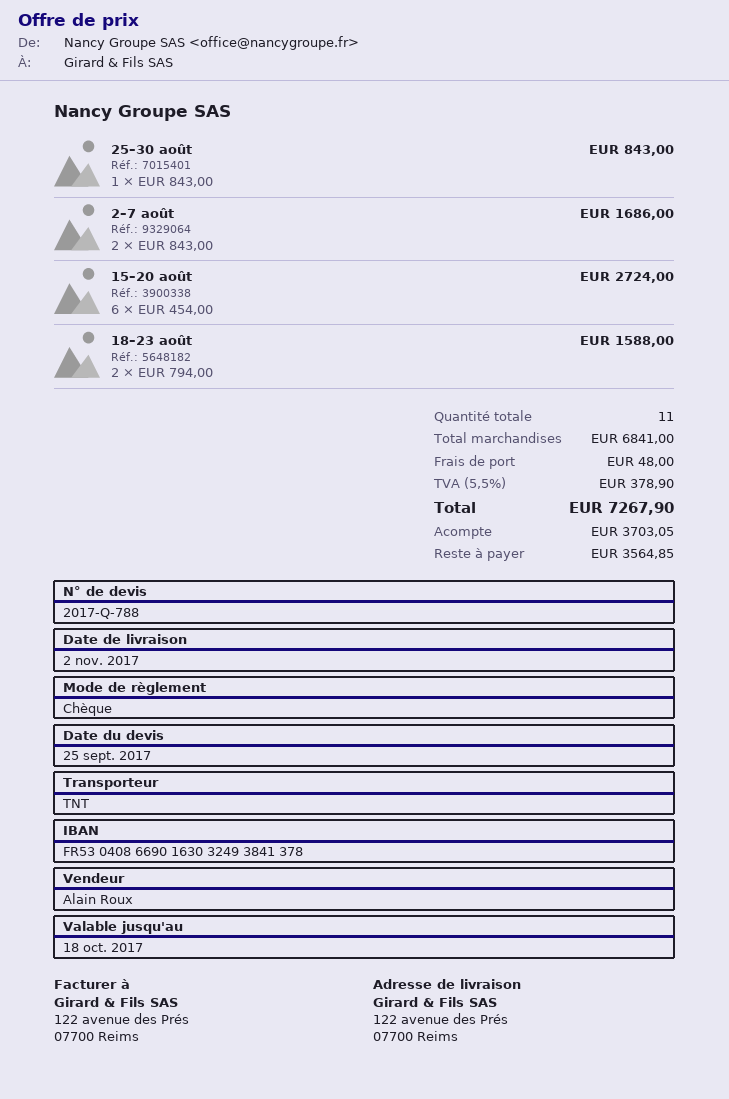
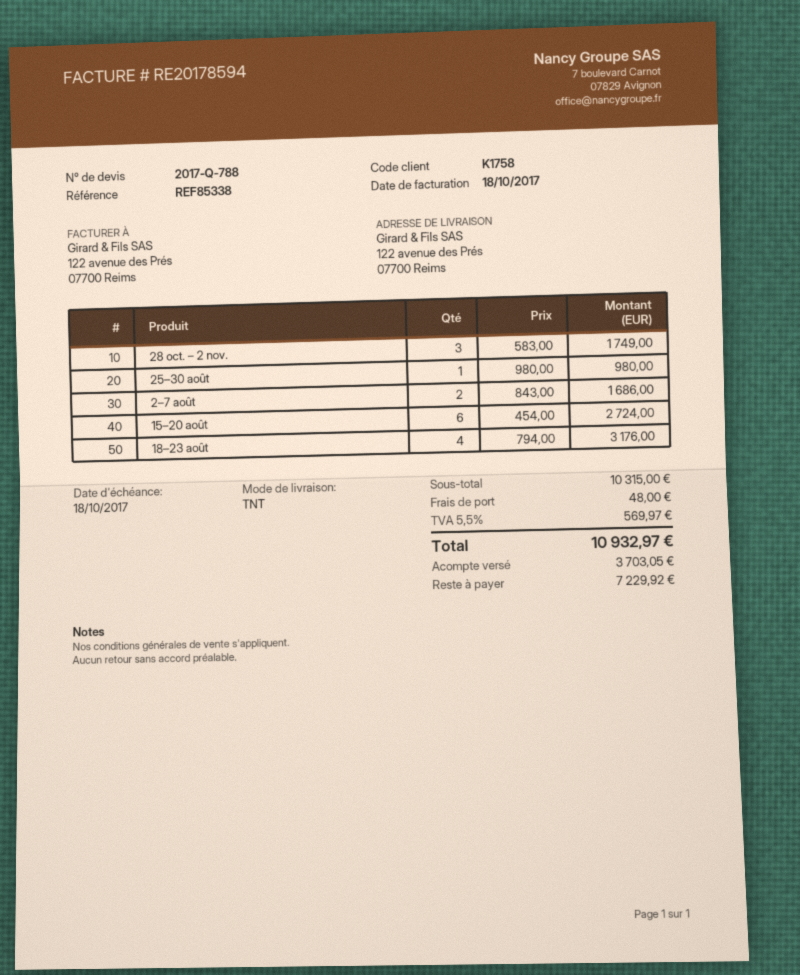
25–30 août: 1 x 843.00 = 843.00 -> 1 x 980.00 = 980.00
18–23 août: 2 x 794.00 = 1588.00 -> 4 x 794.00 = 3176.00
28 oct. – 2 nov.: none -> 3 x 583.00 = 1749.00
subtotal: 6841.00 -> 10315.00
tax: 5.5% = 378.90 -> 5.5% = 569.97
total: 7267.90 -> 10932.97
balance: 3564.85 -> 7229.92

